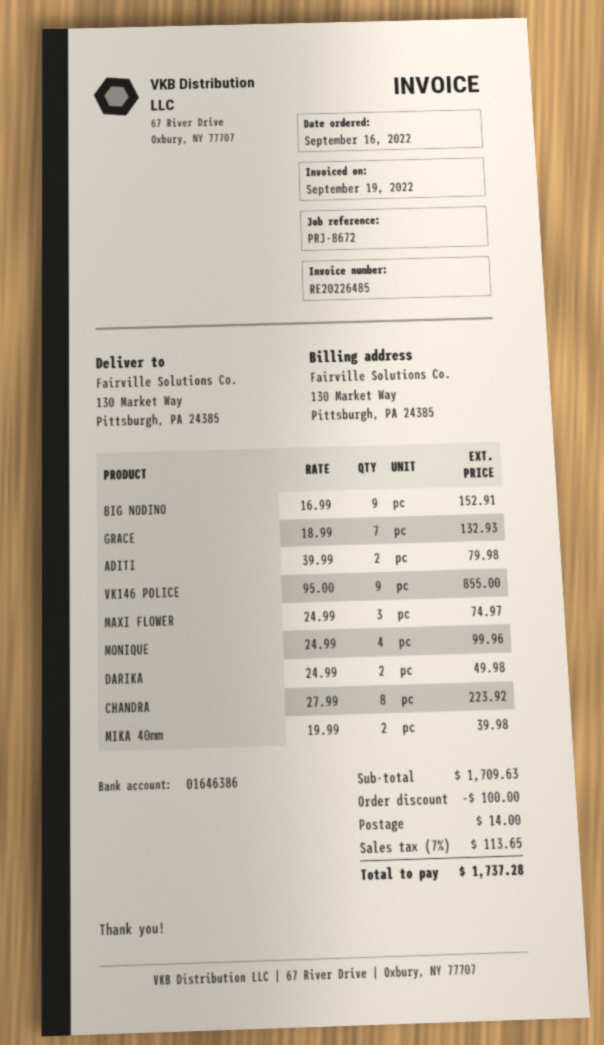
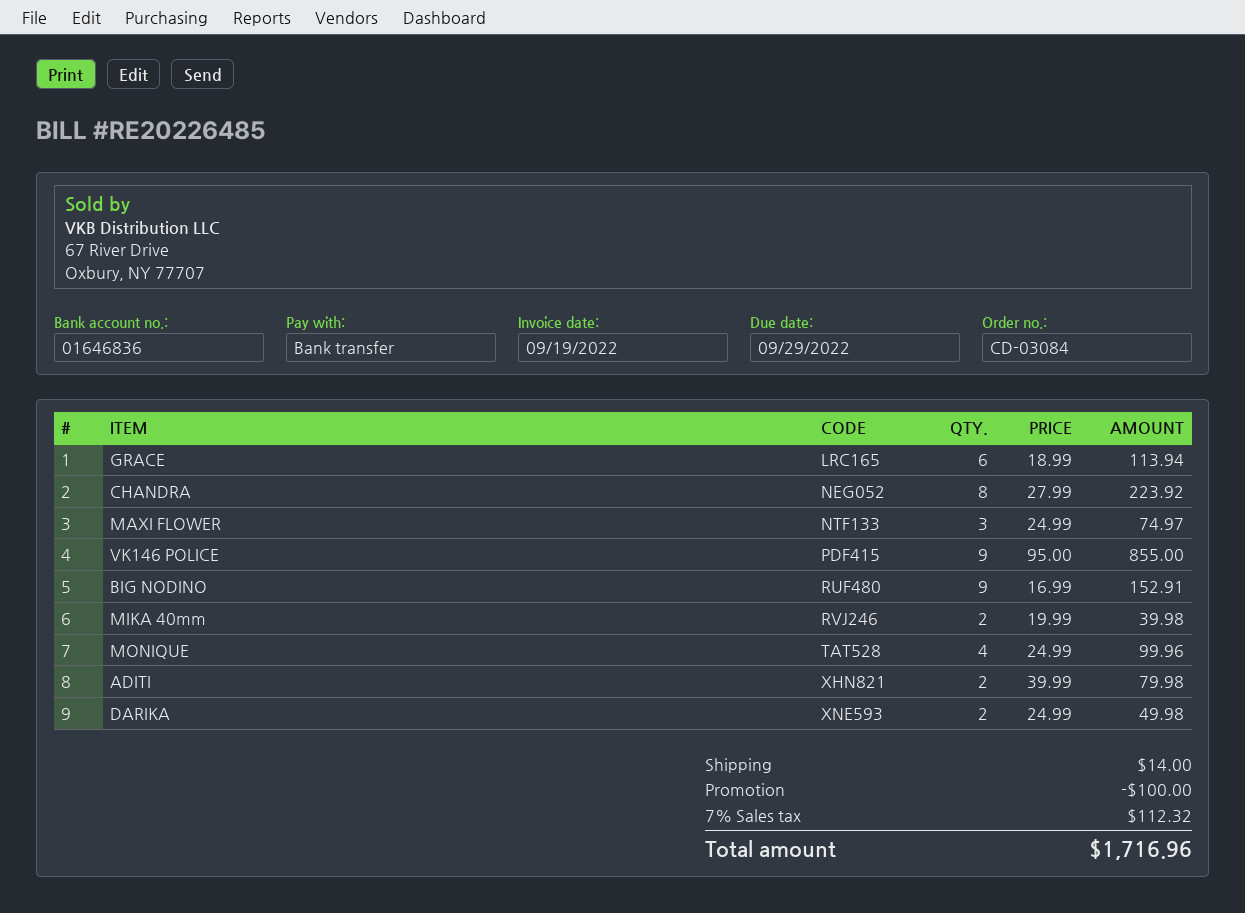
bank account: 01646386 -> 01646836
GRACE: 7 x 18.99 = 132.93 -> 6 x 18.99 = 113.94
tax: 7% = 113.65 -> 7% = 112.32
total: 1737.28 -> 1716.96

